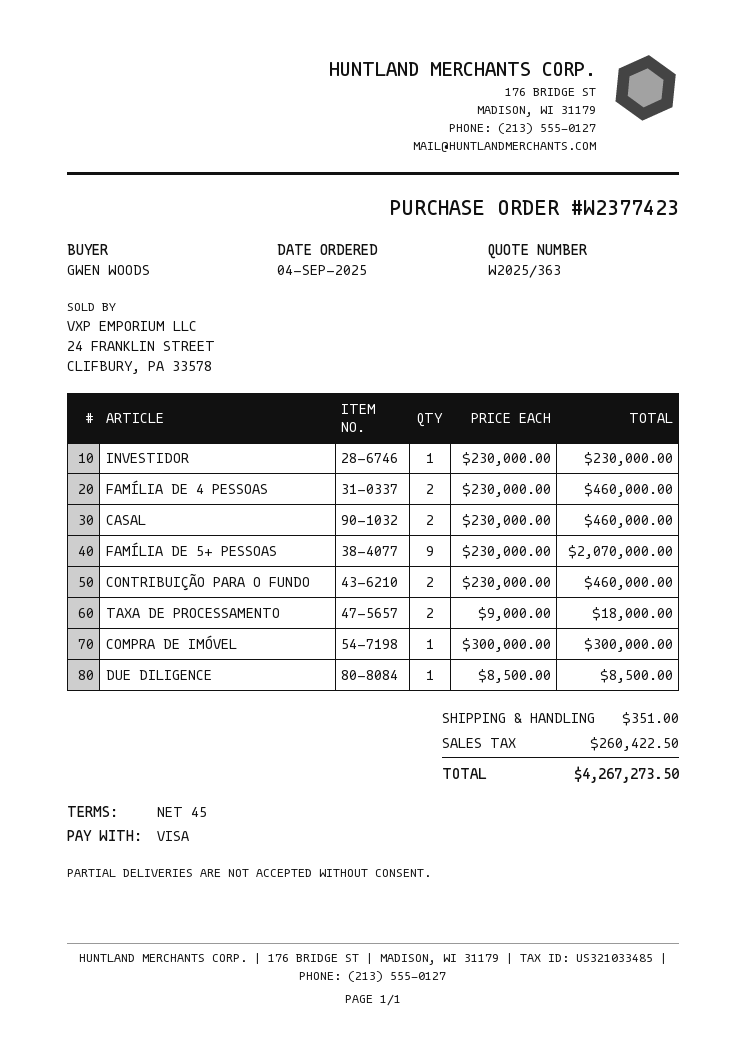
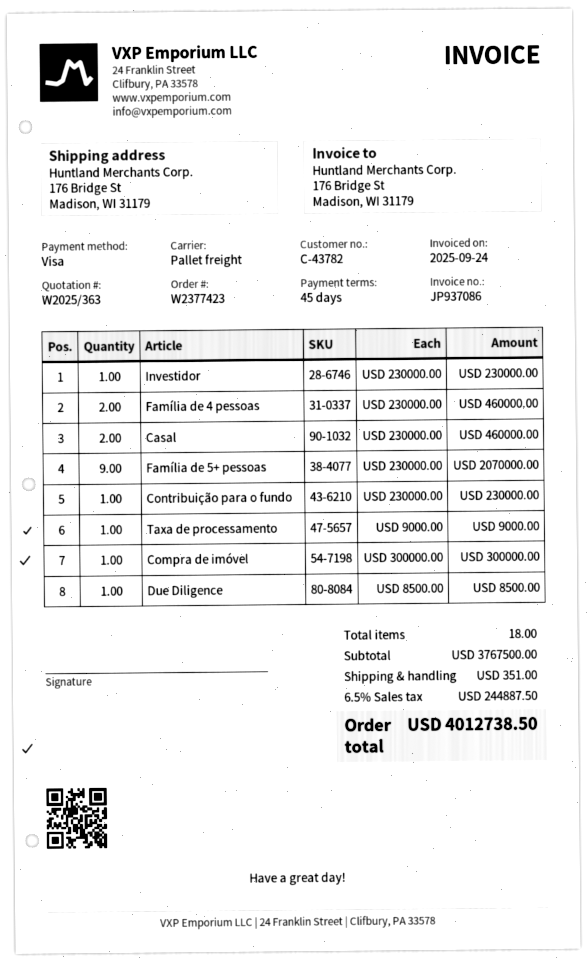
CONTRIBUIÇÃO PARA O FUNDO: 2 x 230000.00 = 460000.00 -> 1 x 230000.00 = 230000.00
TAXA DE PROCESSAMENTO: 2 x 9000.00 = 18000.00 -> 1 x 9000.00 = 9000.00
tax: 260422.50 -> 244887.50
total: 4267273.50 -> 4012738.50

